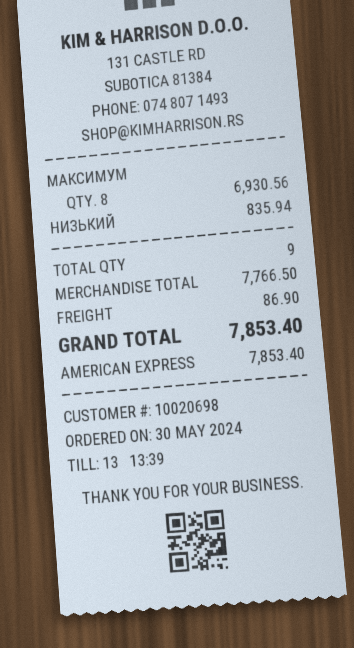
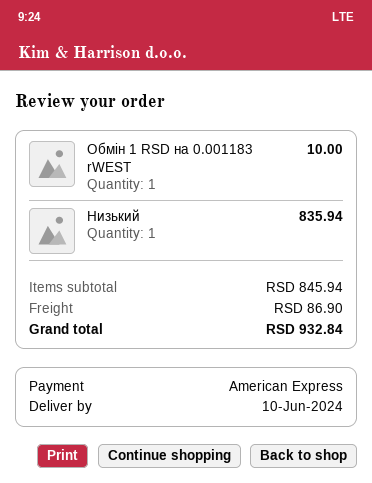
МАКСИМУМ: 8 for 6930.56 -> none
Обмін 1 RSD на 0.001183 rWEST: none -> 1 for 10.00
subtotal: 7766.50 -> 845.94
total: 7853.40 -> 932.84

